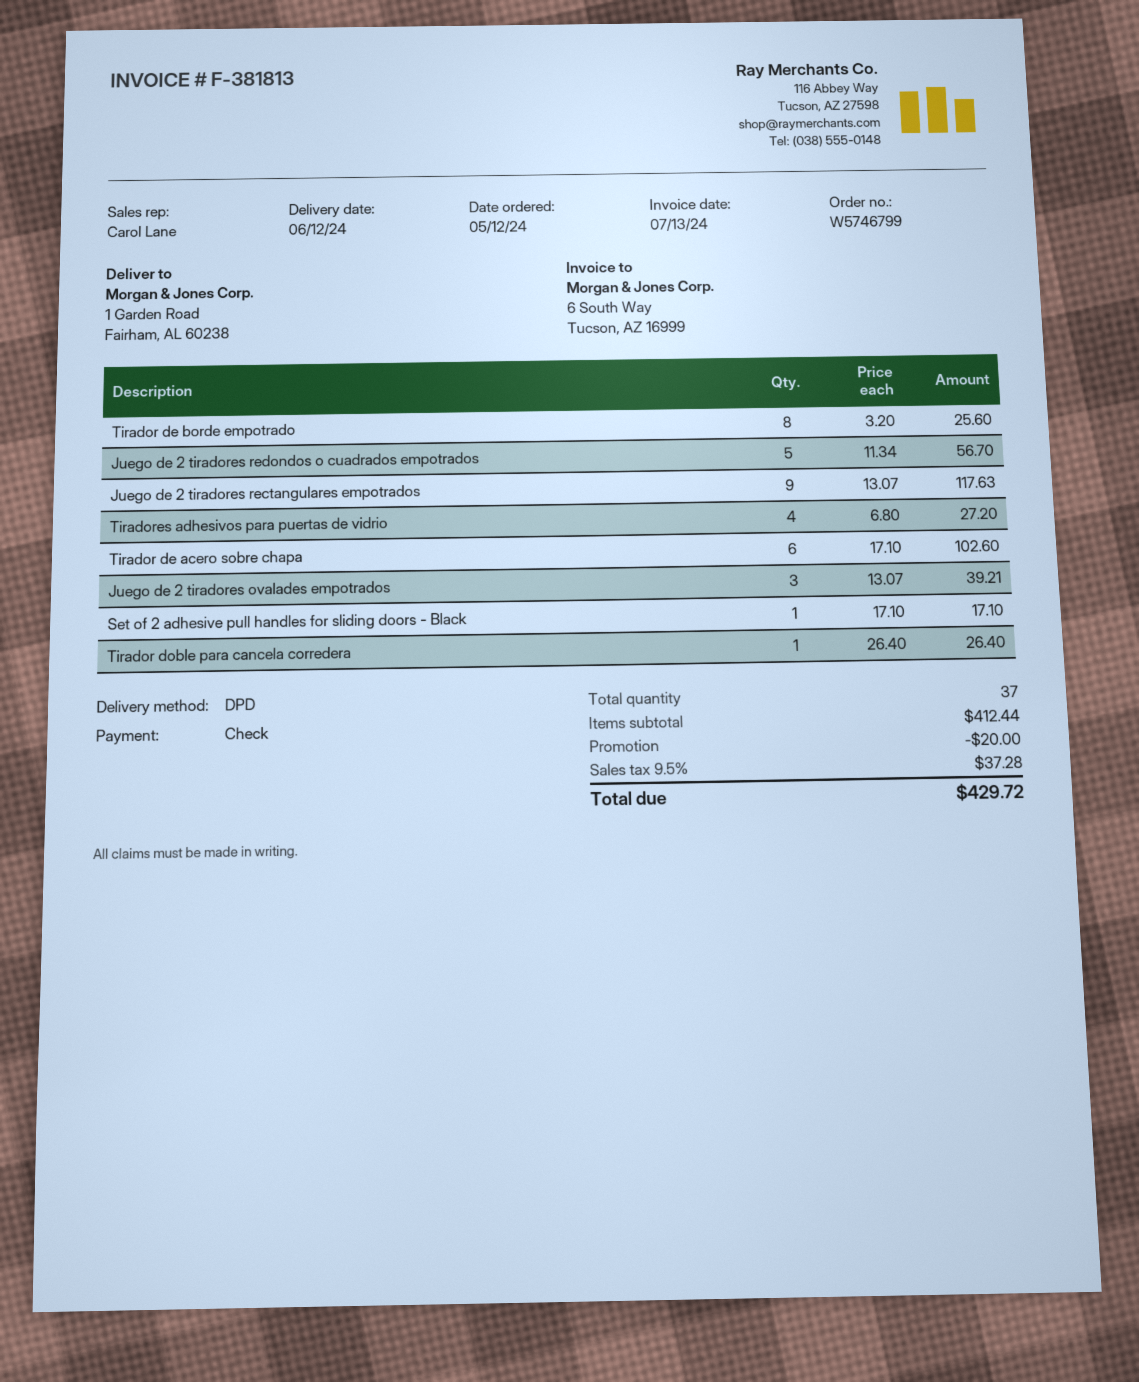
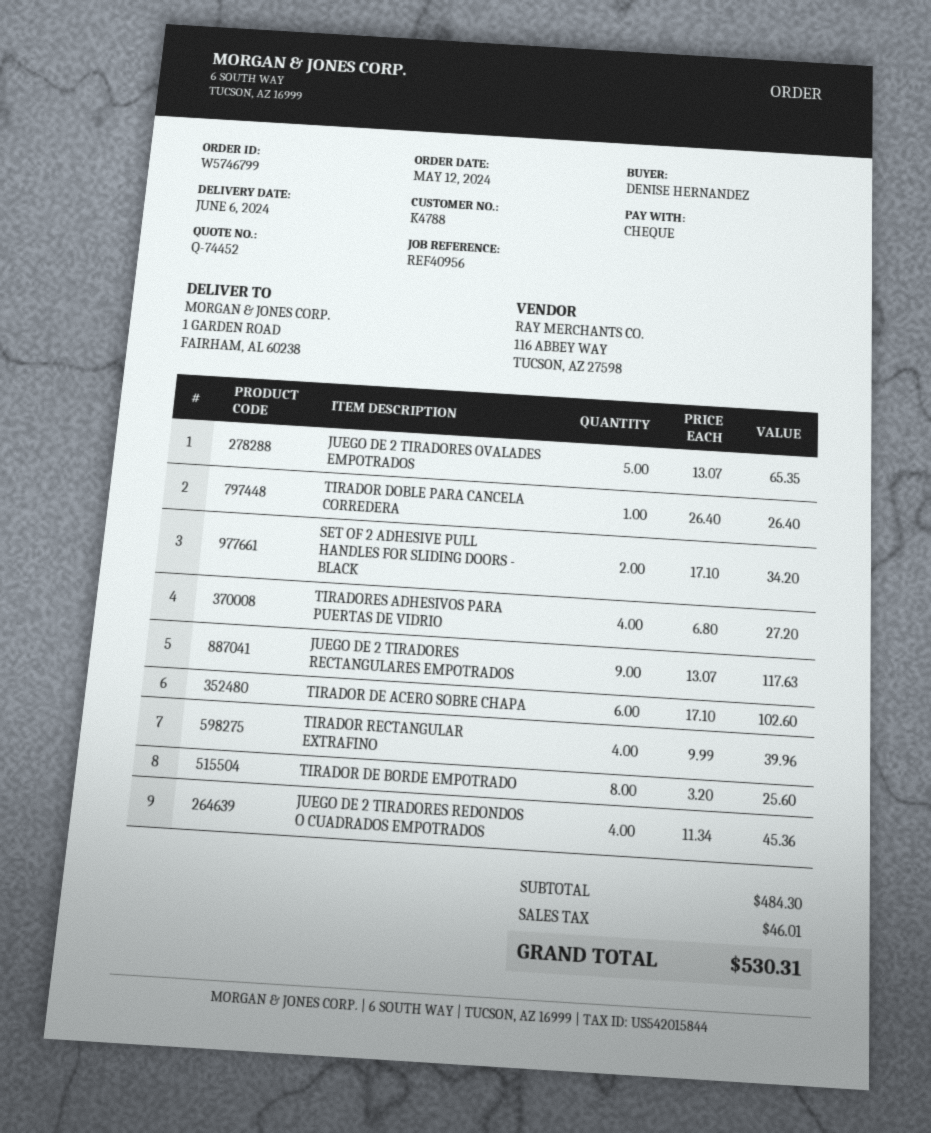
delivery date: 2024-06-12 -> 2024-06-06
Juego de 2 tiradores redondos o cuadrados empotrados: 5 x 11.34 = 56.70 -> 4 x 11.34 = 45.36
Juego de 2 tiradores ovalades empotrados: 3 x 13.07 = 39.21 -> 5 x 13.07 = 65.35
Set of 2 adhesive pull handles for sliding doors - Black: 1 x 17.10 = 17.10 -> 2 x 17.10 = 34.20
TIRADOR RECTANGULAR EXTRAFINO: none -> 4 x 9.99 = 39.96
subtotal: 412.44 -> 484.30
discount: 20.00 -> none
tax: 37.28 -> 46.01
total: 429.72 -> 530.31

